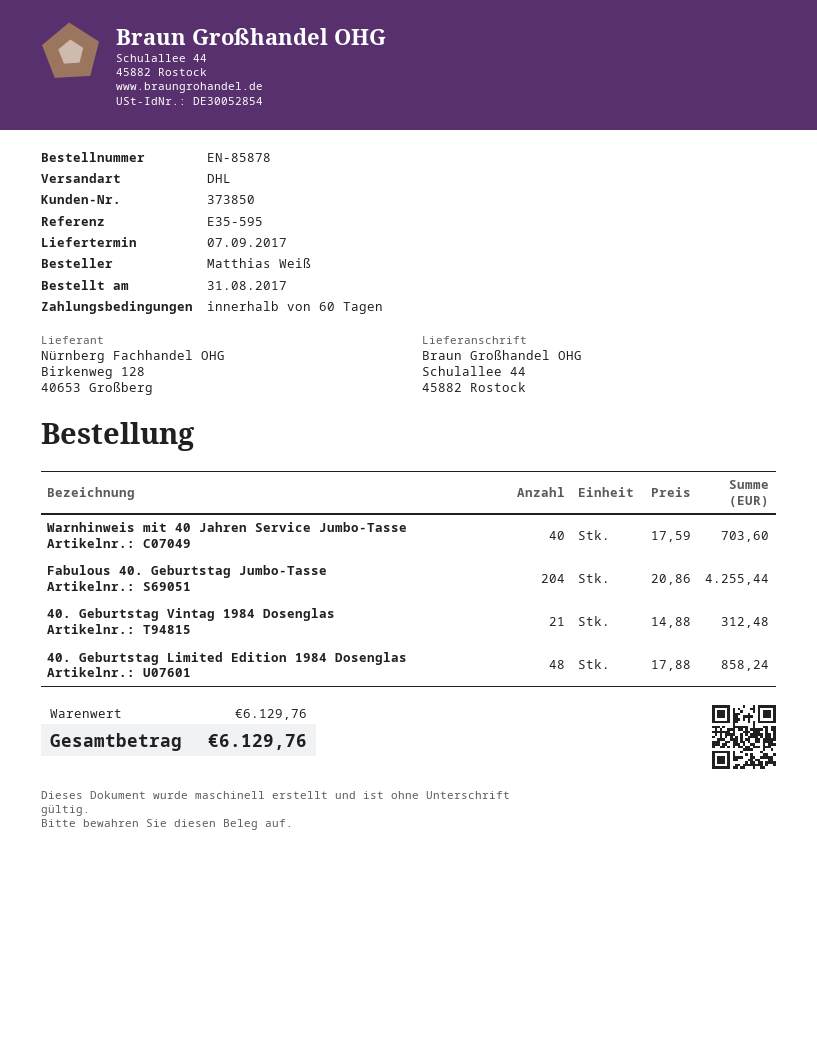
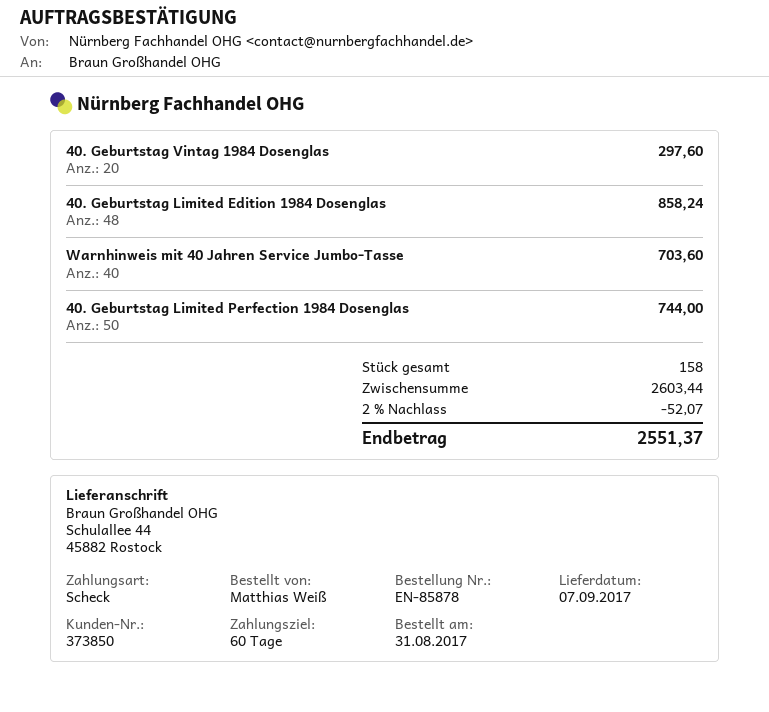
Fabulous 40. Geburtstag Jumbo-Tasse: 204 for 4255.44 -> none
40. Geburtstag Vintag 1984 Dosenglas: 21 for 312.48 -> 20 for 297.60
40. Geburtstag Limited Perfection 1984 Dosenglas: none -> 50 for 744.00
subtotal: 6129.76 -> 2603.44
discount: none -> 2% = 52.07
total: 6129.76 -> 2551.37

